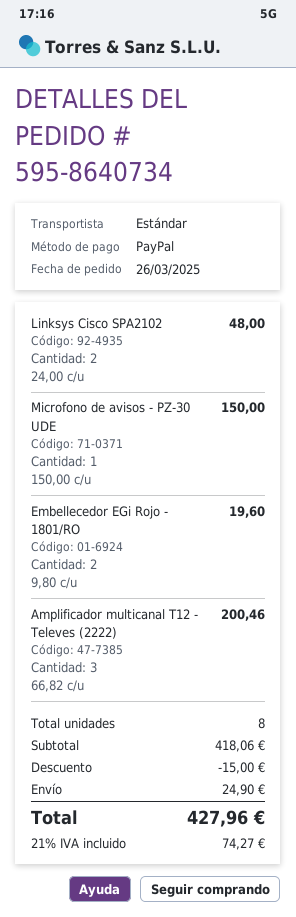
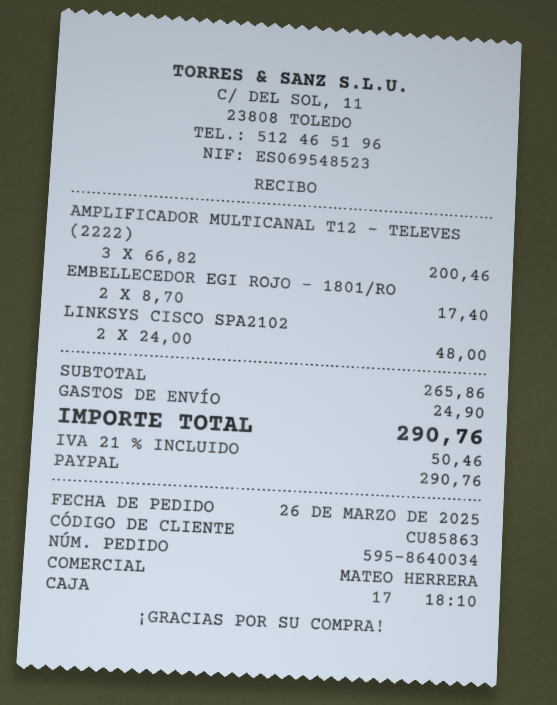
order number: 595-8640734 -> 595-8640034
Microfono de avisos - PZ-30 UDE: 1 x 150.00 = 150.00 -> none
Embellecedor EGi Rojo - 1801/RO: 2 x 9.80 = 19.60 -> 2 x 8.70 = 17.40
subtotal: 418.06 -> 265.86
discount: 15.00 -> none
tax: 21% = 74.27 -> 21% = 50.46
total: 427.96 -> 290.76

